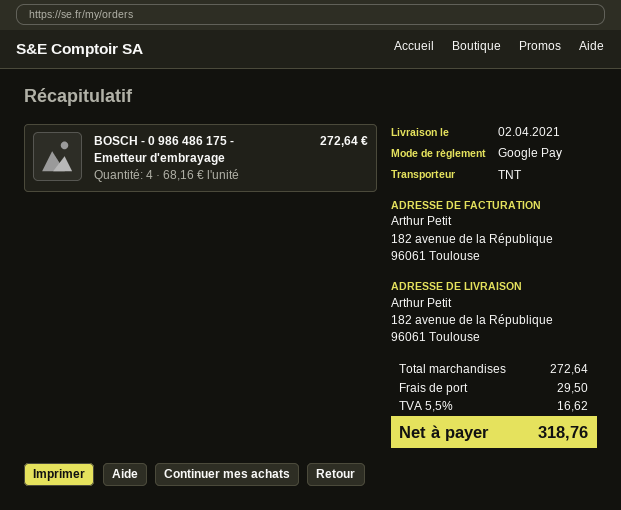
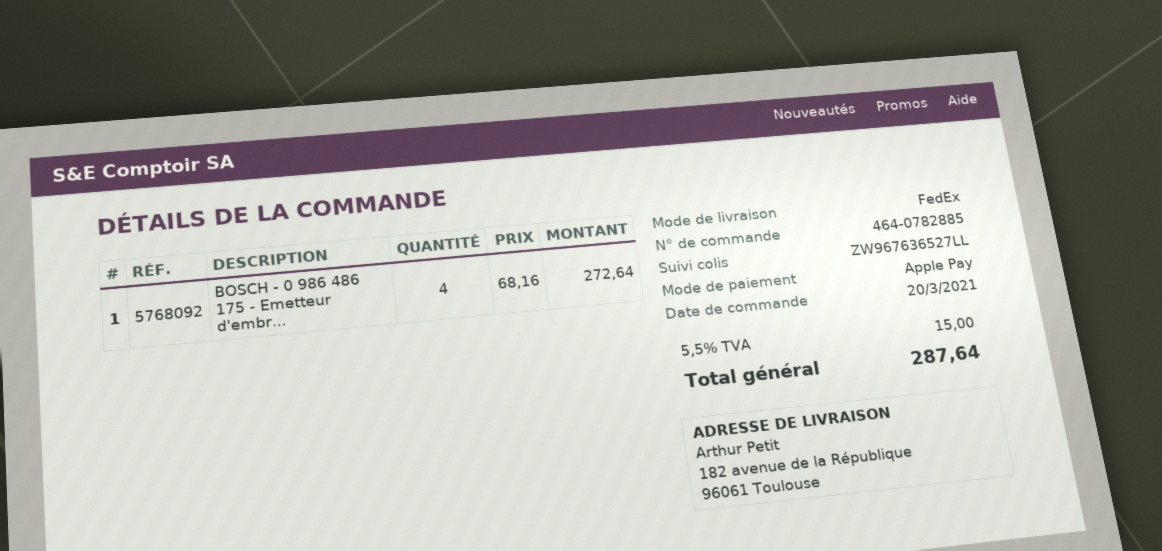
payment method: Google Pay -> Apple Pay
shipping method: TNT -> FedEx
shipping: 29.50 -> none
tax: 5.5% = 16.62 -> 5.5% = 15.00
total: 318.76 -> 287.64

